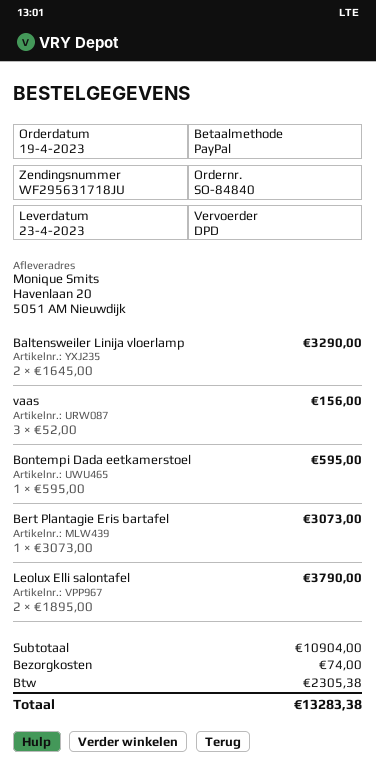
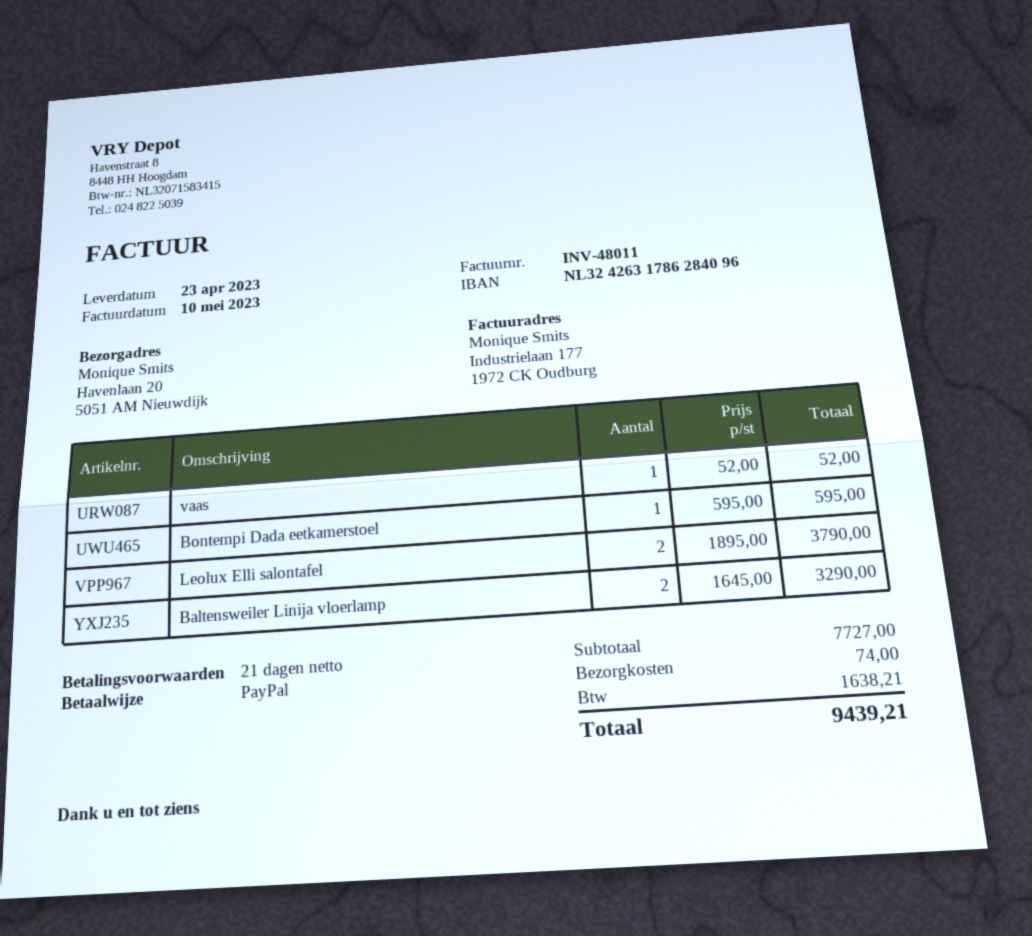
vaas: 3 x 52.00 = 156.00 -> 1 x 52.00 = 52.00
Bert Plantagie Eris bartafel: 1 x 3073.00 = 3073.00 -> none
subtotal: 10904.00 -> 7727.00
tax: 2305.38 -> 1638.21
total: 13283.38 -> 9439.21

